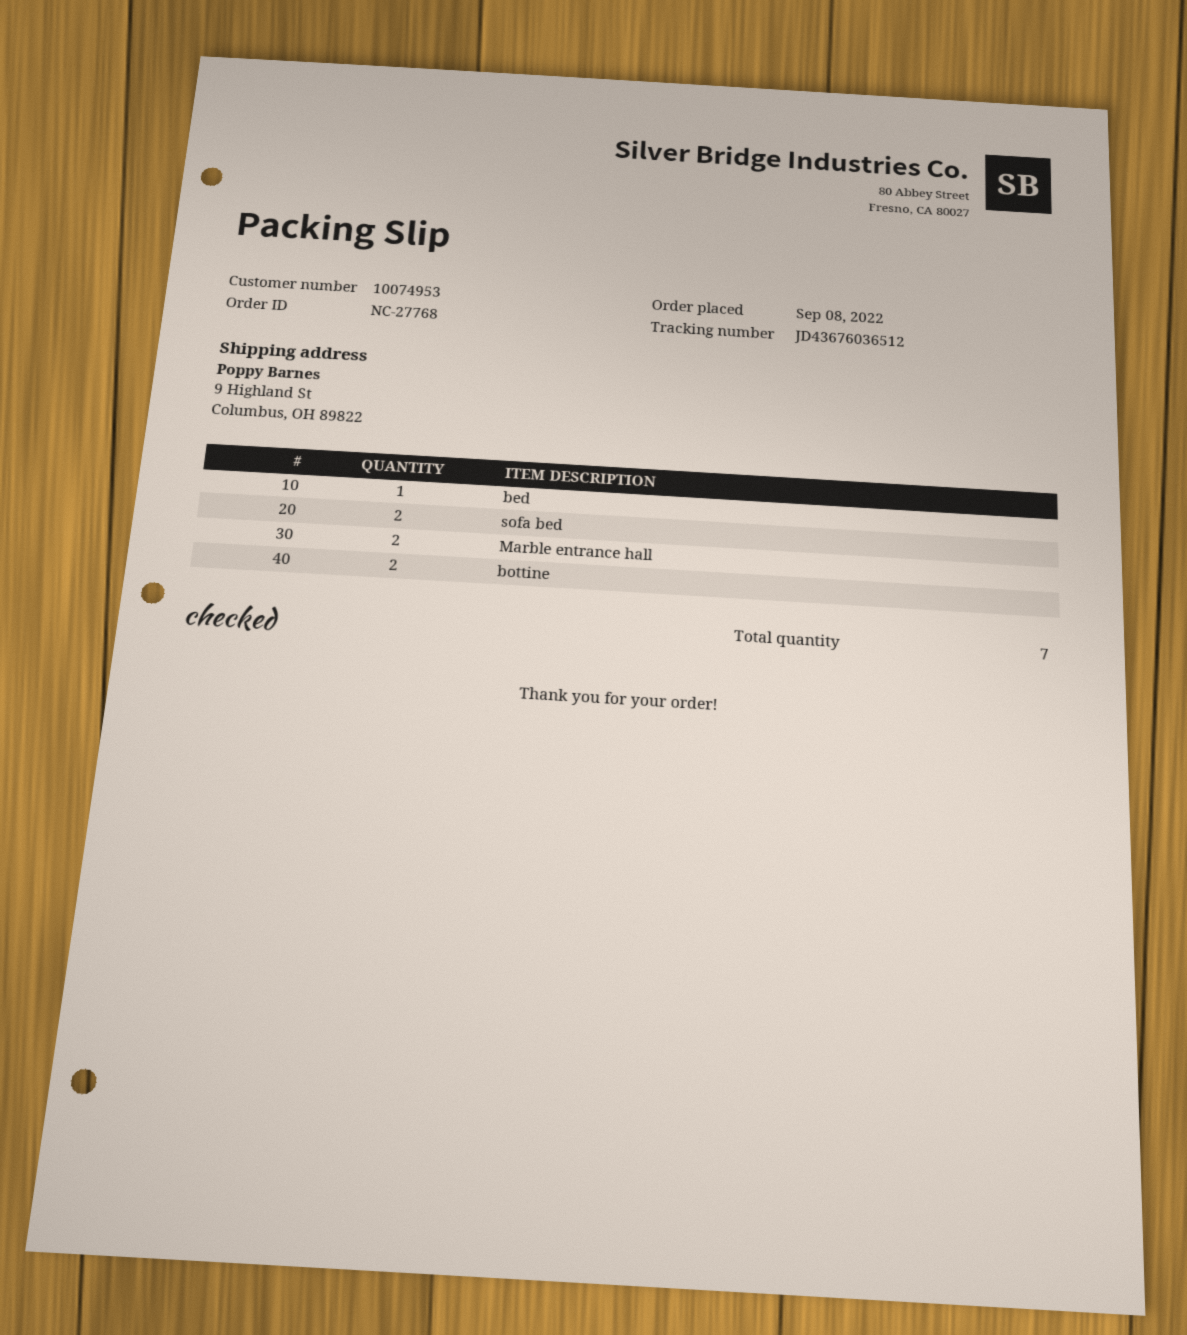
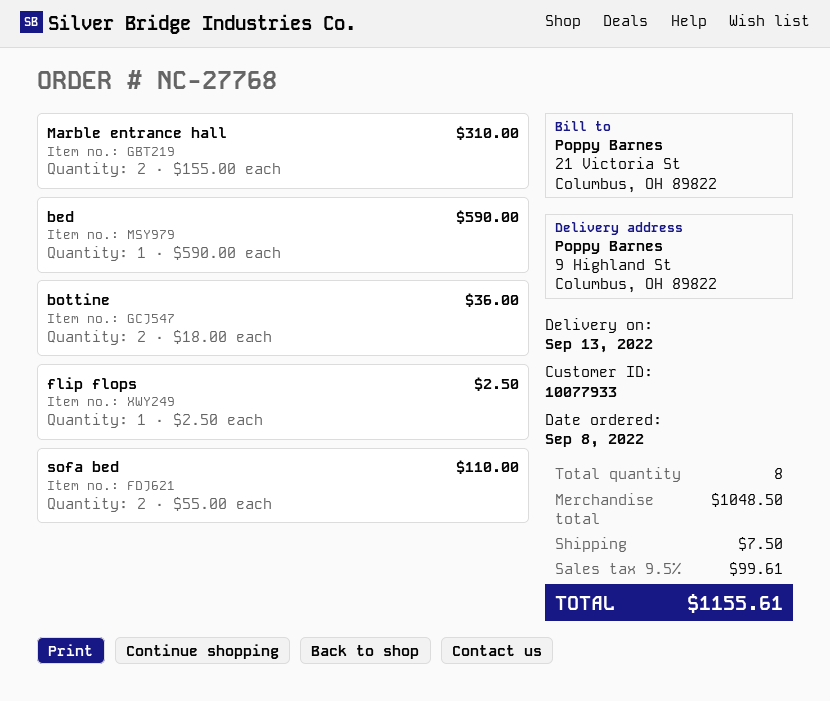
customer number: 10074953 -> 10077933
flip flops: none -> 1
total quantity: 7 -> 8

